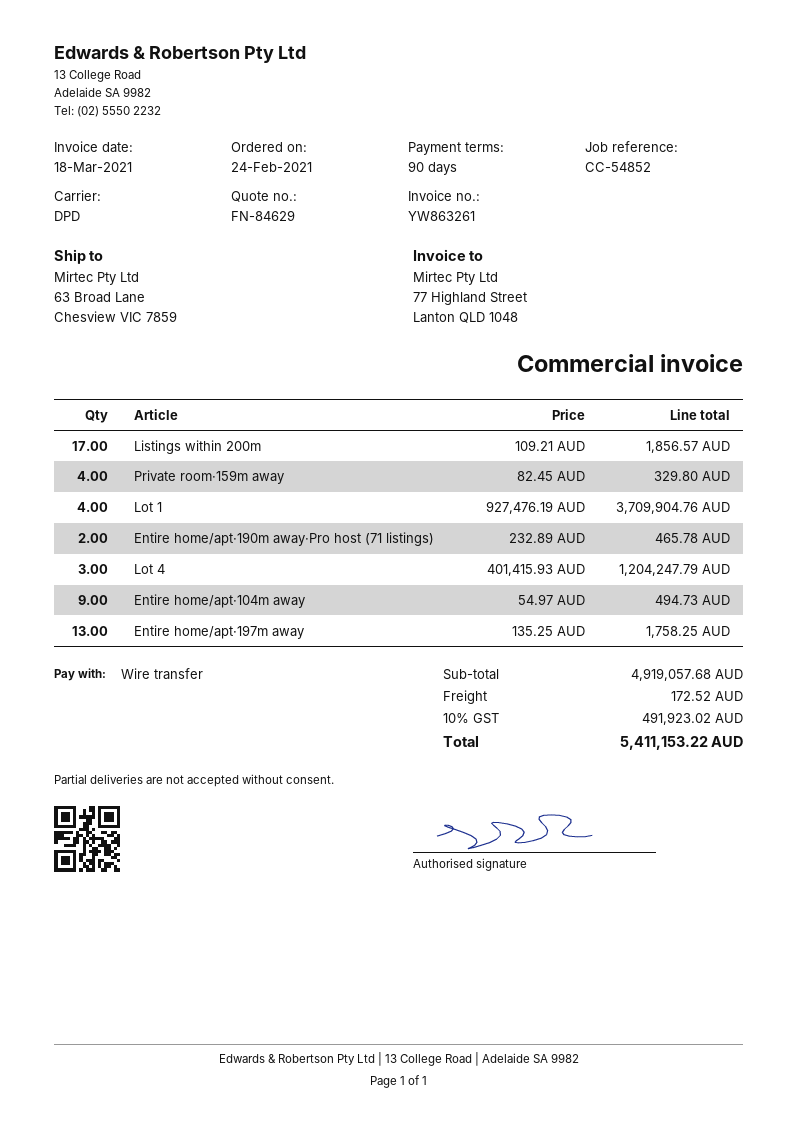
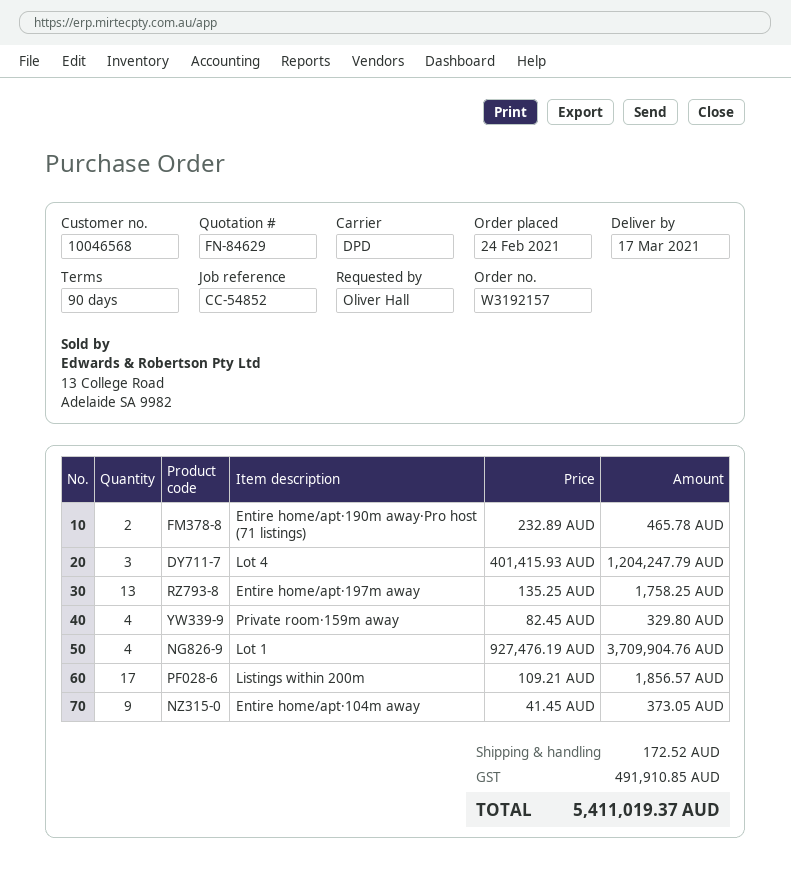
Entire home/apt·104m away: 9 x 54.97 = 494.73 -> 9 x 41.45 = 373.05
tax: 491923.02 -> 491910.85
total: 5411153.22 -> 5411019.37

